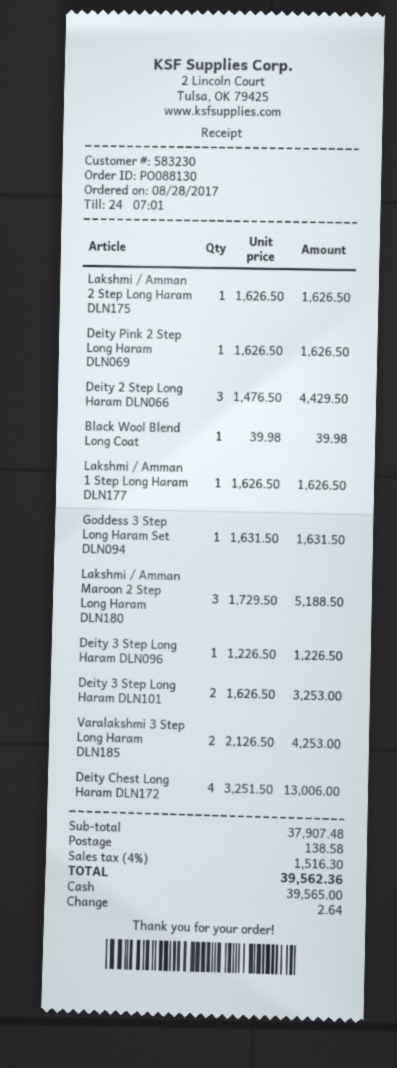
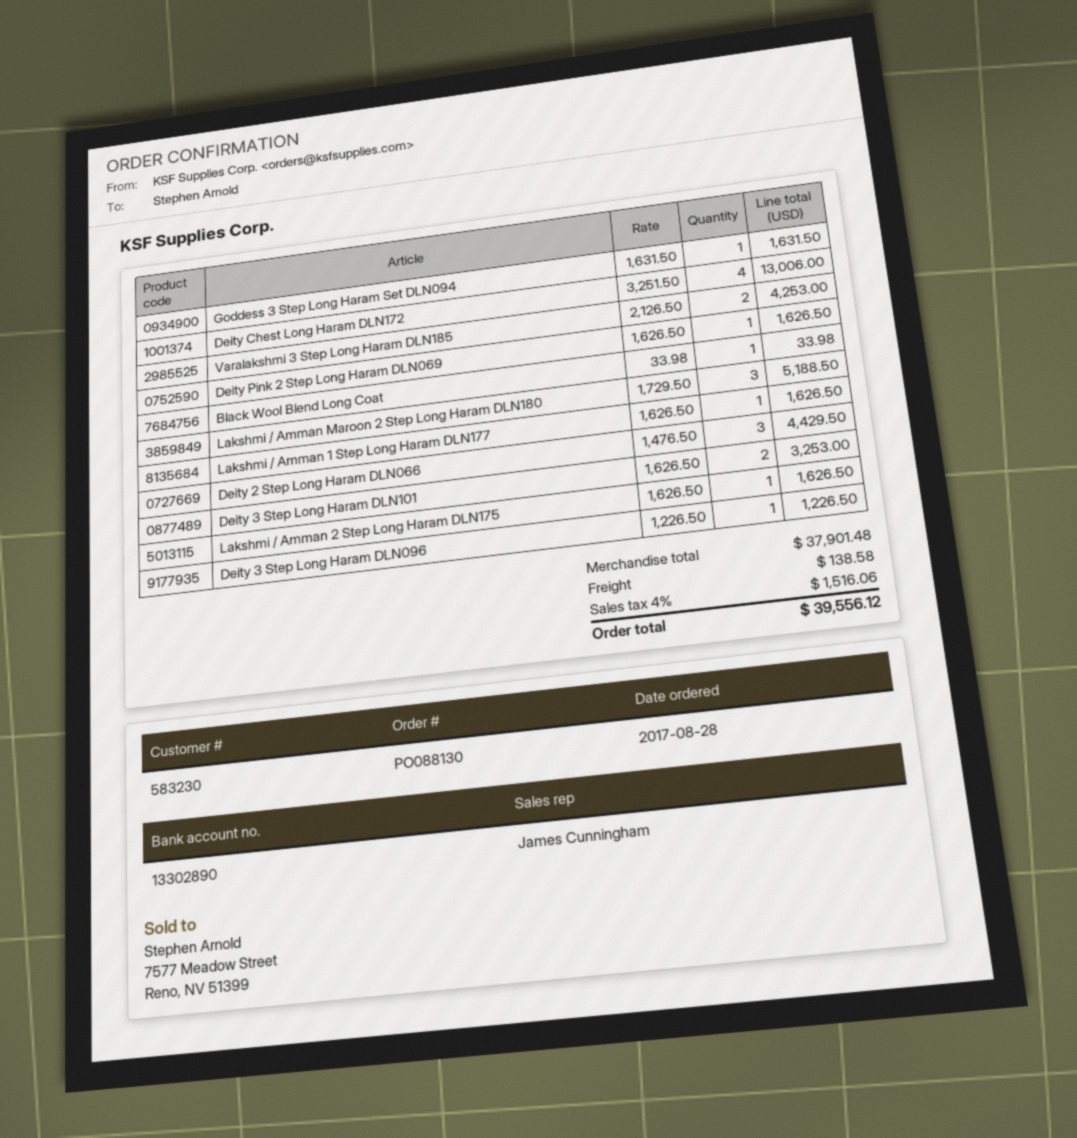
Black Wool Blend Long Coat: 1 x 39.98 = 39.98 -> 1 x 33.98 = 33.98
subtotal: 37907.48 -> 37901.48
tax: 4% = 1516.30 -> 4% = 1516.06
total: 39562.36 -> 39556.12

